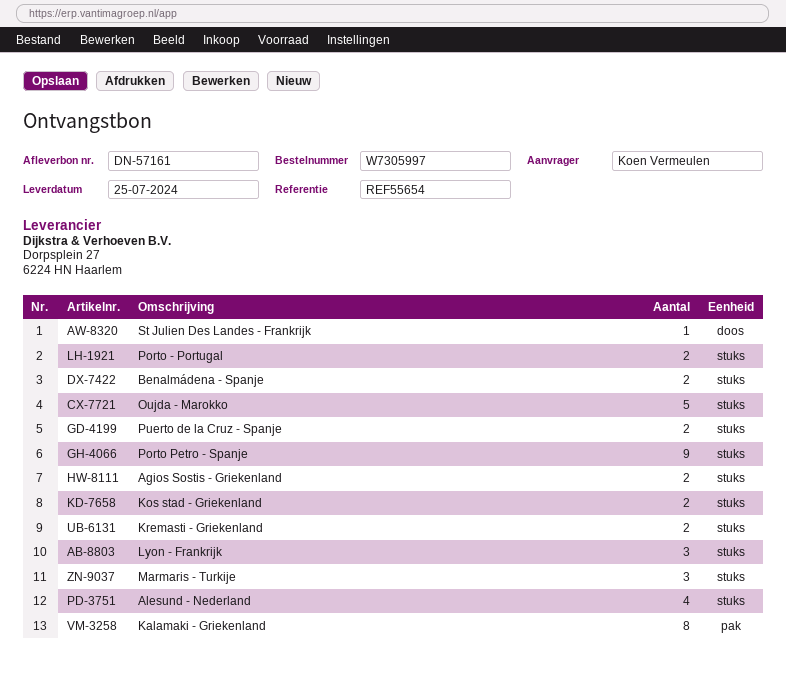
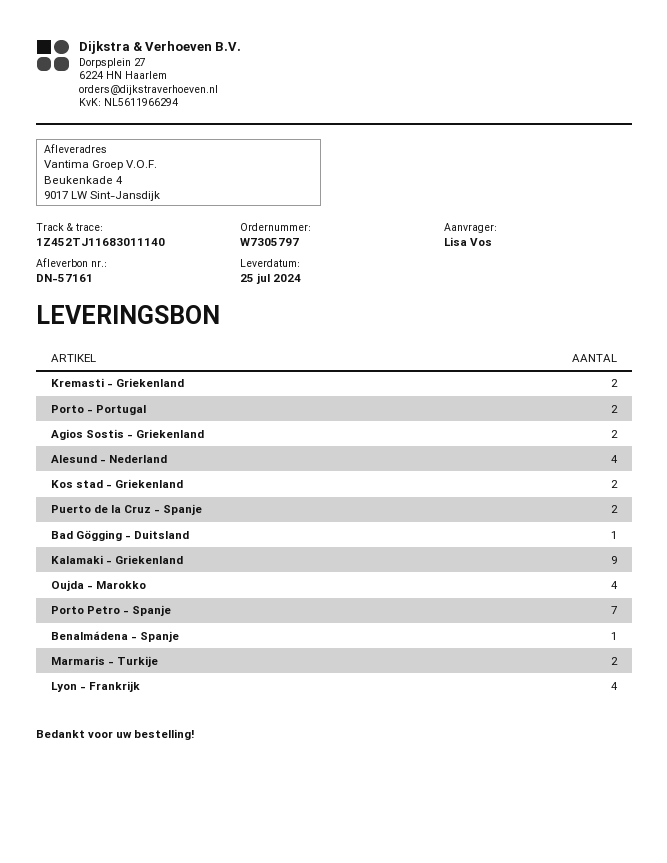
order number: W7305997 -> W7305797
ordered by: Koen Vermeulen -> Lisa Vos
St Julien Des Landes - Frankrijk: 1 -> none
Benalmádena - Spanje: 2 -> 1
Oujda - Marokko: 5 -> 4
Porto Petro - Spanje: 9 -> 7
Lyon - Frankrijk: 3 -> 4
Marmaris - Turkije: 3 -> 2
Kalamaki - Griekenland: 8 -> 9
Bad Gögging - Duitsland: none -> 1

